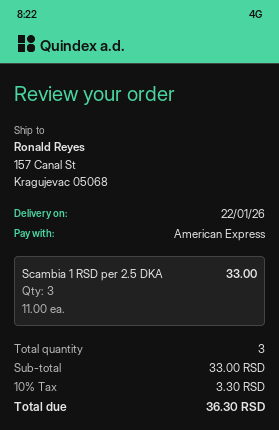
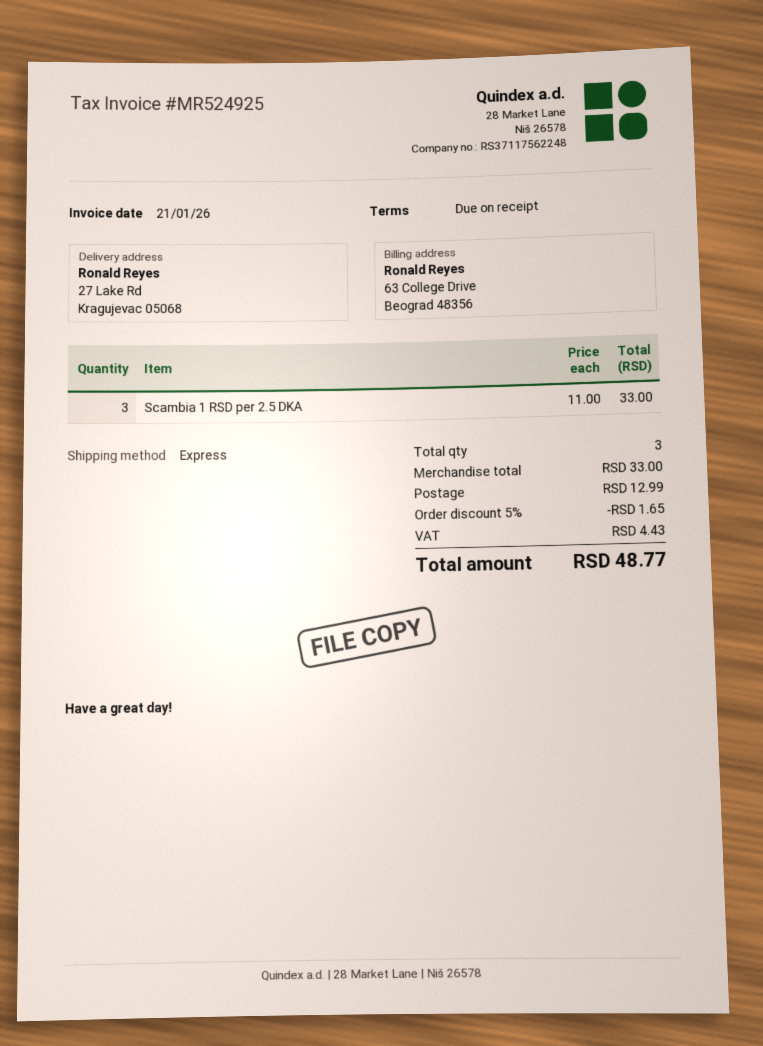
ship to: 157 Canal St, Kragujevac 05068 -> 27 Lake Rd, Kragujevac 05068
discount: none -> 5% = 1.65
shipping: none -> 12.99
tax: 3.30 -> 4.43
total: 36.30 -> 48.77

